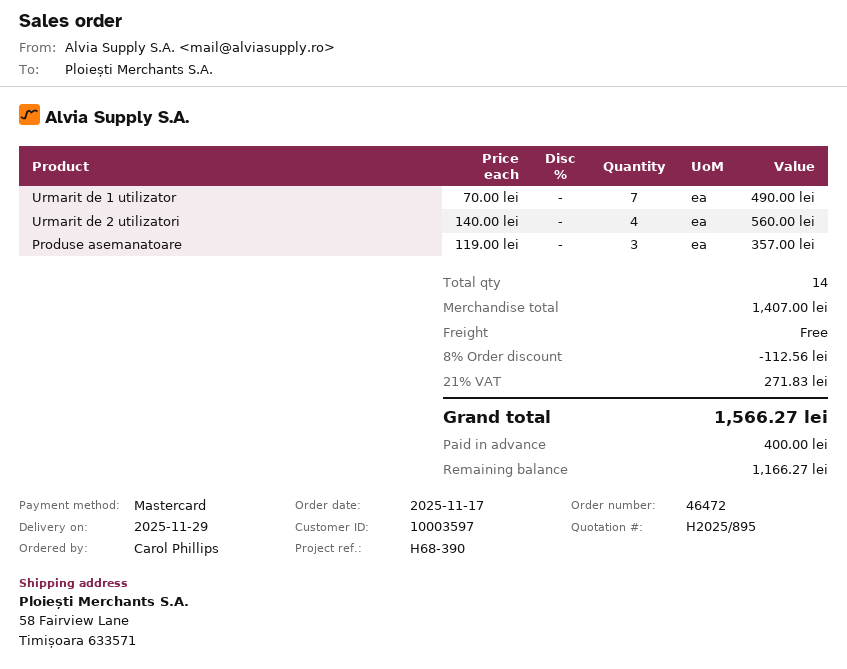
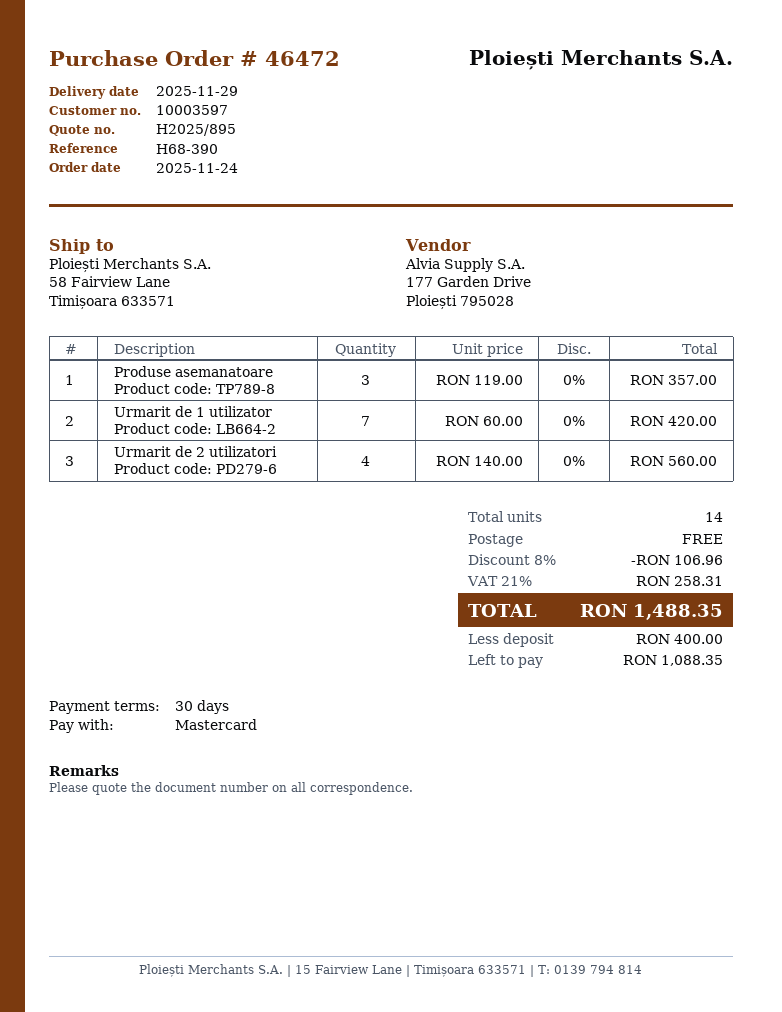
order date: 2025-11-17 -> 2025-11-24
Urmarit de 1 utilizator: 7 x 70.00 = 490.00 -> 7 x 60.00 = 420.00
discount: 8% = 112.56 -> 8% = 106.96
tax: 21% = 271.83 -> 21% = 258.31
total: 1566.27 -> 1488.35
balance: 1166.27 -> 1088.35

